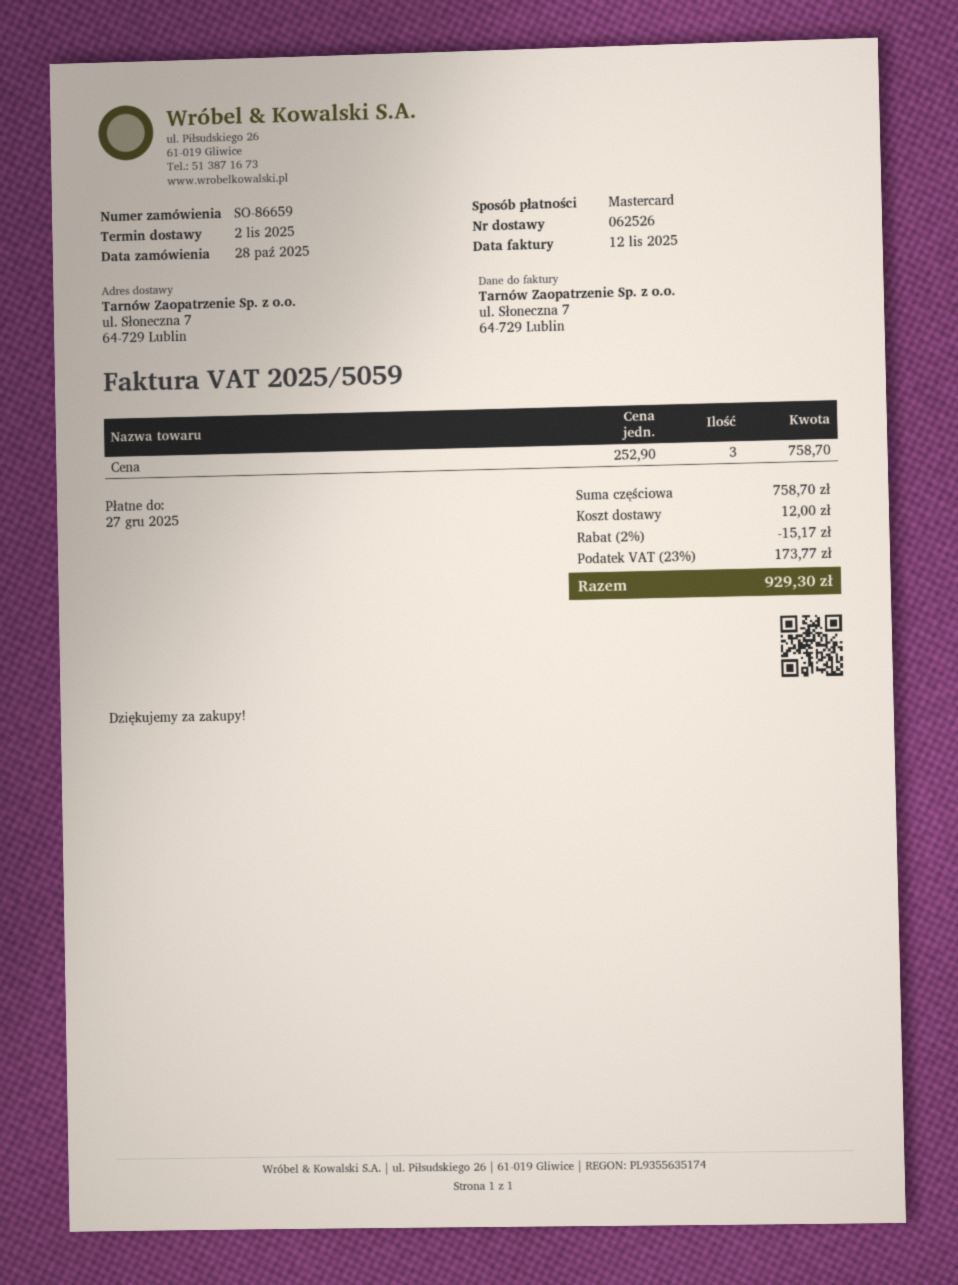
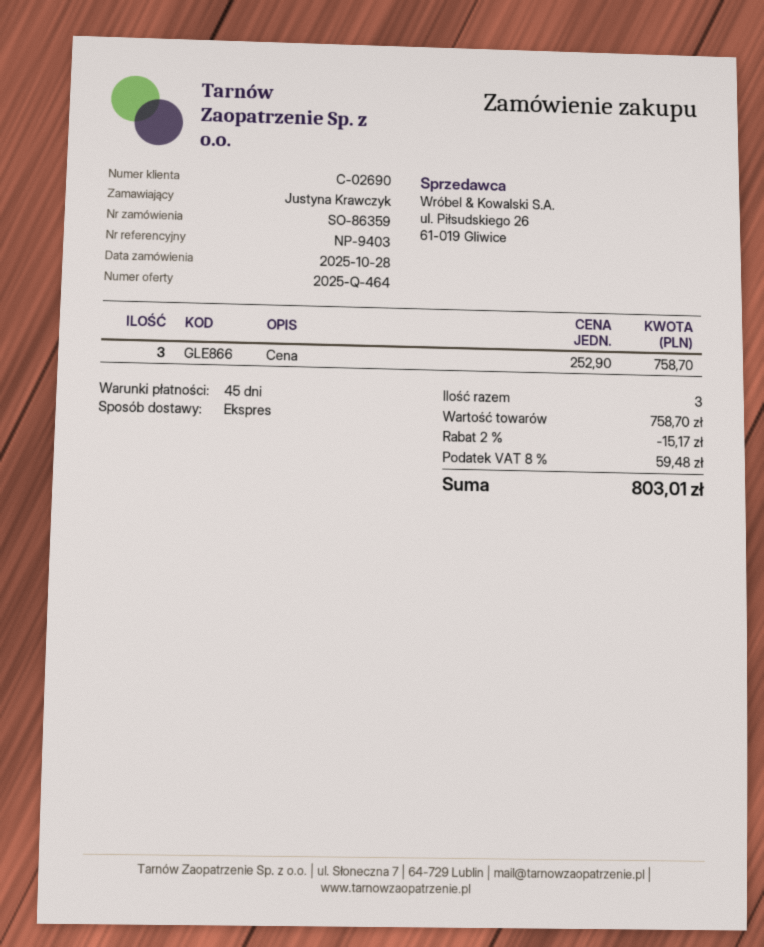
order number: SO-86659 -> SO-86359
shipping: 12.00 -> none
tax: 23% = 173.77 -> 8% = 59.48
total: 929.30 -> 803.01

